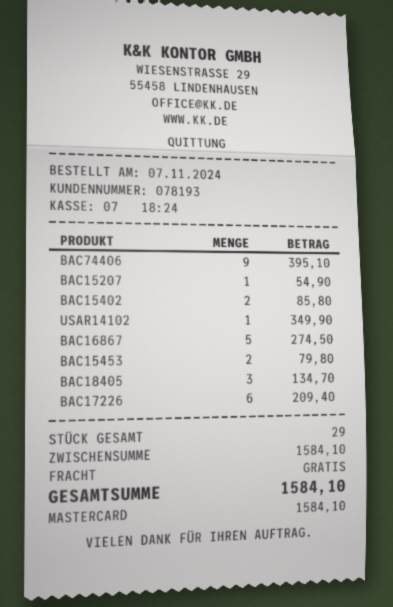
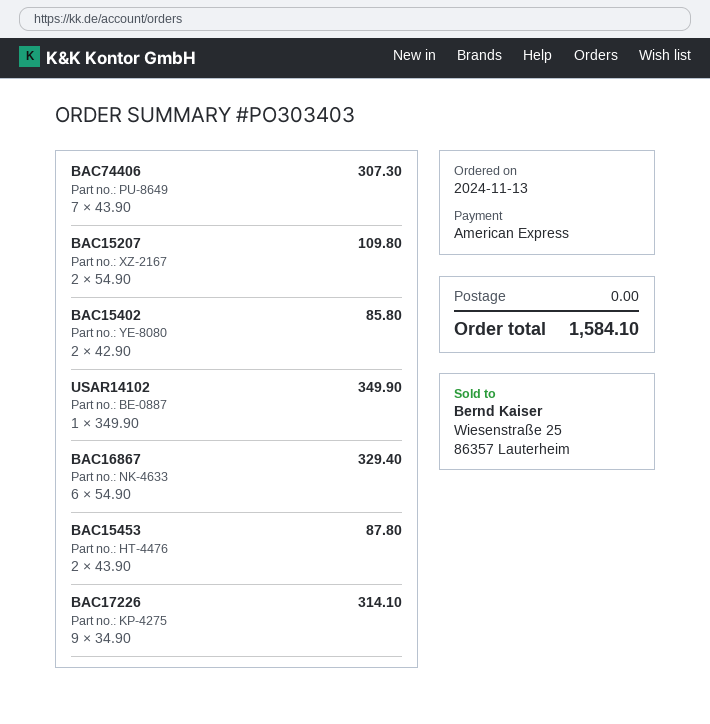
order date: 2024-11-07 -> 2024-11-13
payment method: Mastercard -> American Express
BAC74406: 9 for 395.10 -> 7 for 307.30
BAC15207: 1 for 54.90 -> 2 for 109.80
BAC16867: 5 for 274.50 -> 6 for 329.40
BAC15453: 2 for 79.80 -> 2 for 87.80
BAC18405: 3 for 134.70 -> none
BAC17226: 6 for 209.40 -> 9 for 314.10

